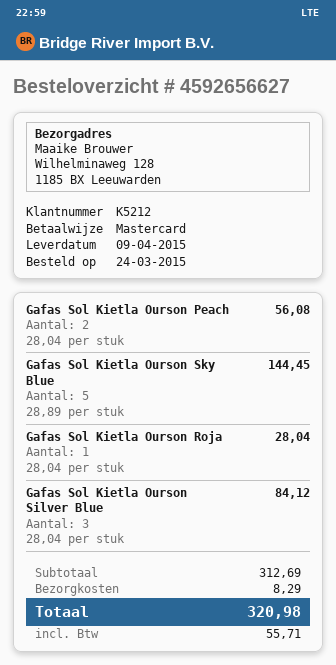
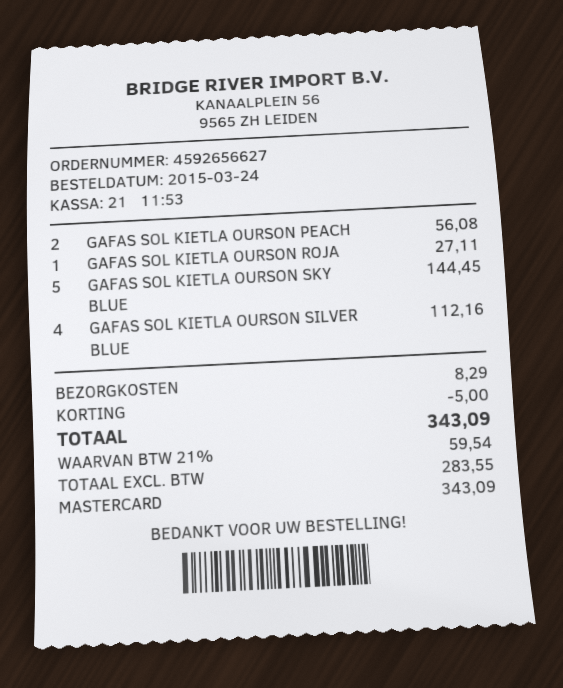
Gafas Sol Kietla Ourson Roja: 1 for 28.04 -> 1 for 27.11
Gafas Sol Kietla Ourson Silver Blue: 3 for 84.12 -> 4 for 112.16
discount: none -> 5.00
tax: 55.71 -> 59.54
total: 320.98 -> 343.09

